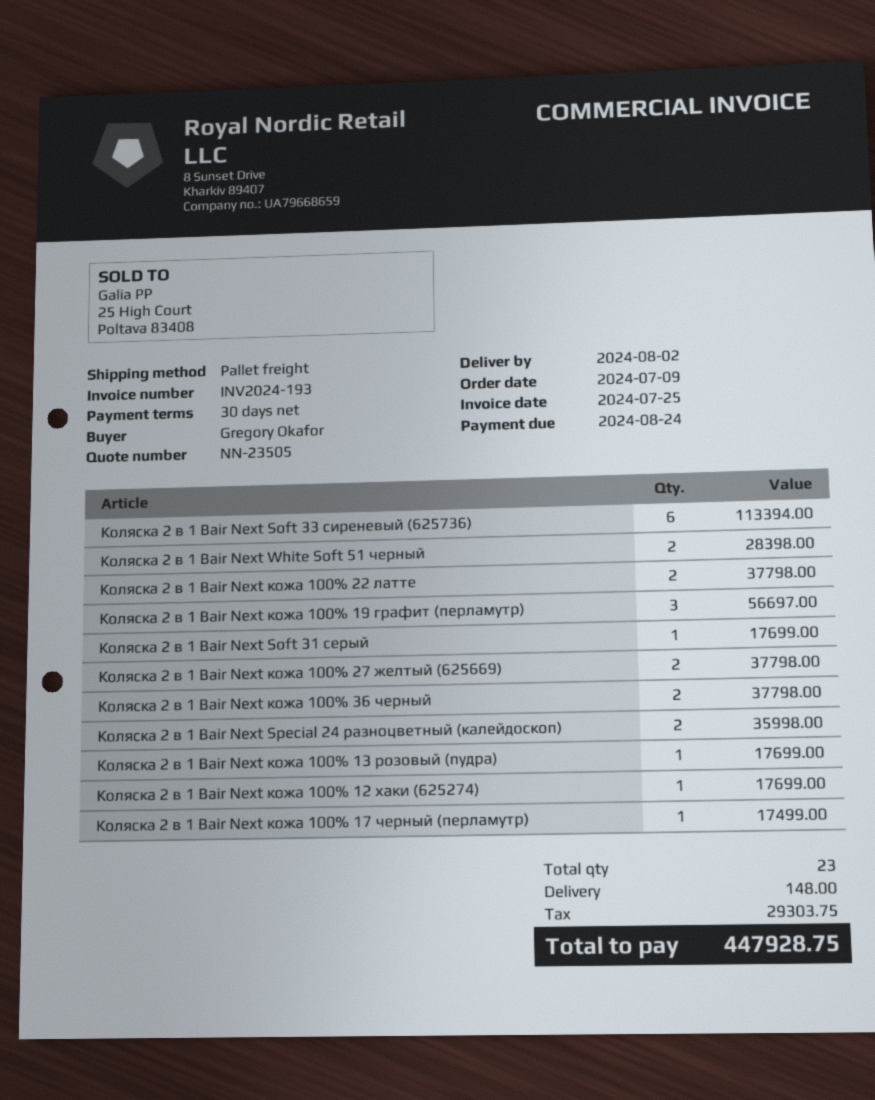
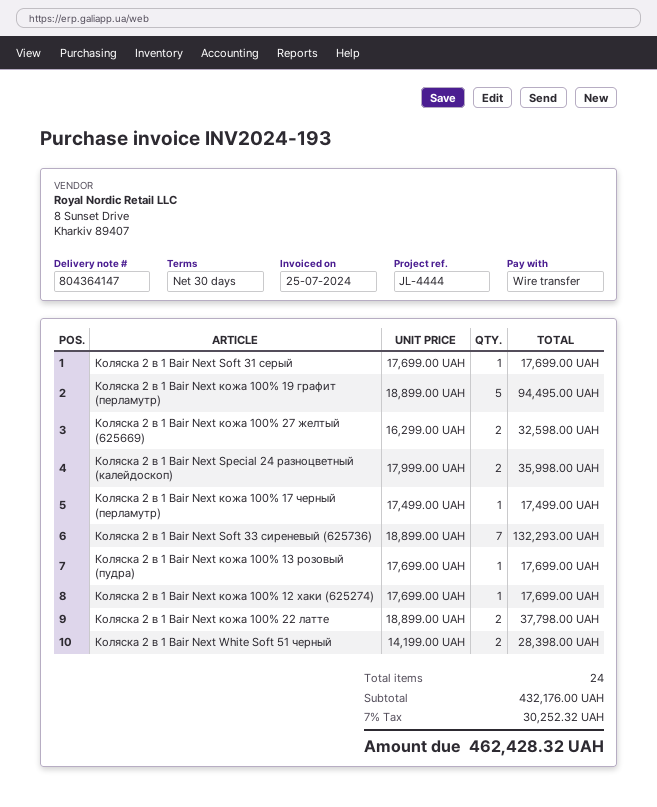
Коляска 2 в 1 Bair Next Soft 33 сиреневый (625736): 6 for 113394.00 -> 7 for 132293.00
Коляска 2 в 1 Bair Next кожа 100% 19 графит (перламутр): 3 for 56697.00 -> 5 for 94495.00
Коляска 2 в 1 Bair Next кожа 100% 27 желтый (625669): 2 for 37798.00 -> 2 for 32598.00
Коляска 2 в 1 Bair Next кожа 100% 36 черный: 2 for 37798.00 -> none
total quantity: 23 -> 24
shipping: 148.00 -> none
tax: 29303.75 -> 30252.32
total: 447928.75 -> 462428.32

